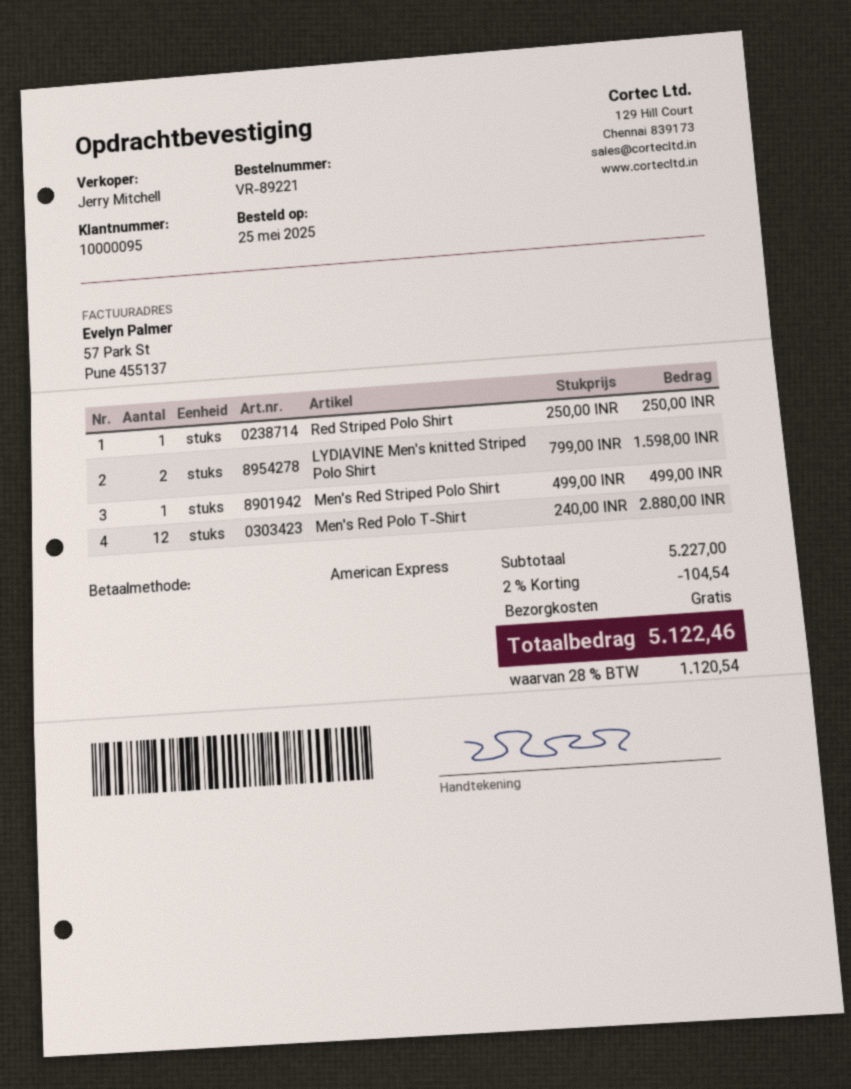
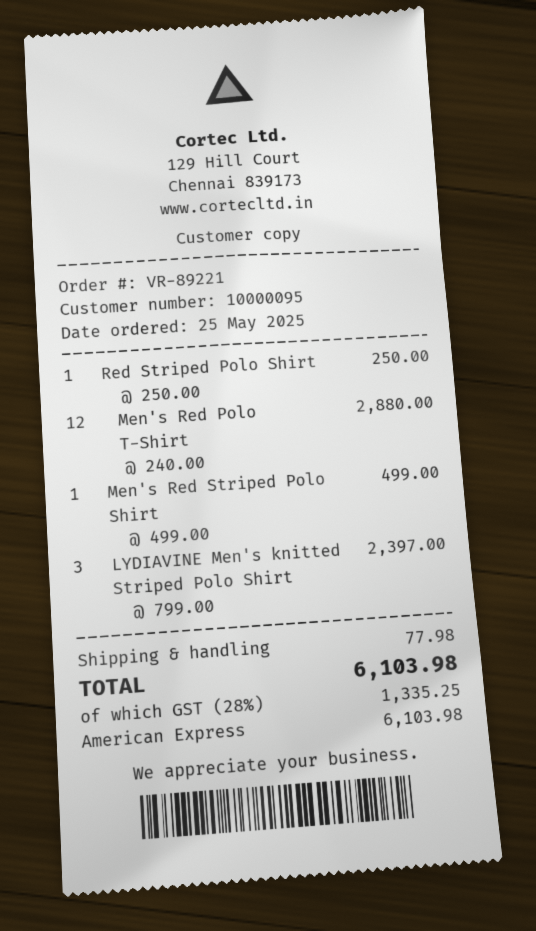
LYDIAVINE Men's knitted Striped Polo Shirt: 2 x 799.00 = 1598.00 -> 3 x 799.00 = 2397.00
discount: 2% = 104.54 -> none
shipping: 0.00 -> 77.98
tax: 28% = 1120.54 -> 28% = 1335.25
total: 5122.46 -> 6103.98

